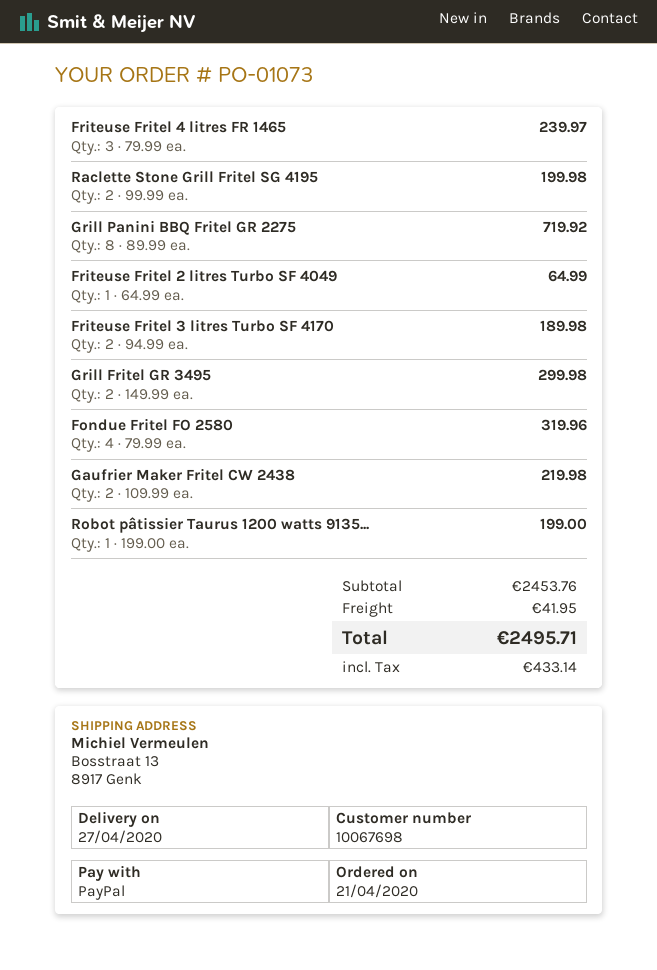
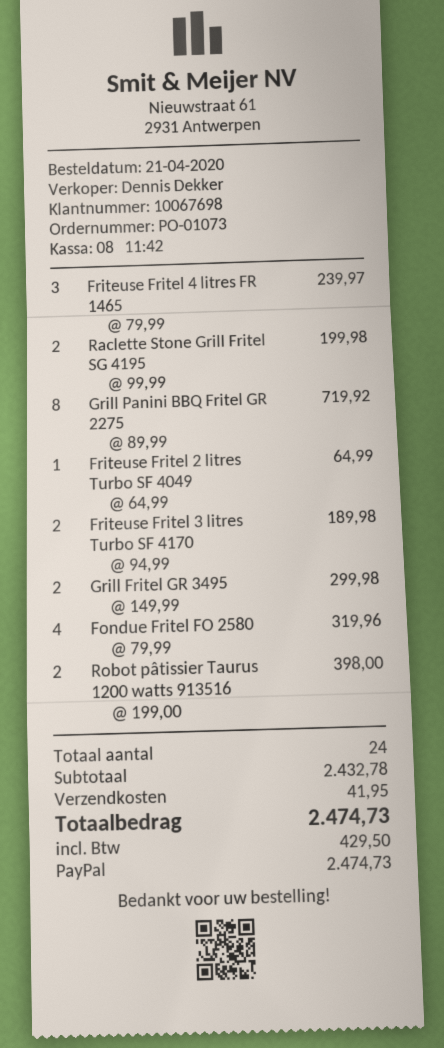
Gaufrier Maker Fritel CW 2438: 2 x 109.99 = 219.98 -> none
Robot pâtissier Taurus 1200 watts 9135...: 1 x 199.00 = 199.00 -> 2 x 199.00 = 398.00
subtotal: 2453.76 -> 2432.78
tax: 433.14 -> 429.50
total: 2495.71 -> 2474.73

